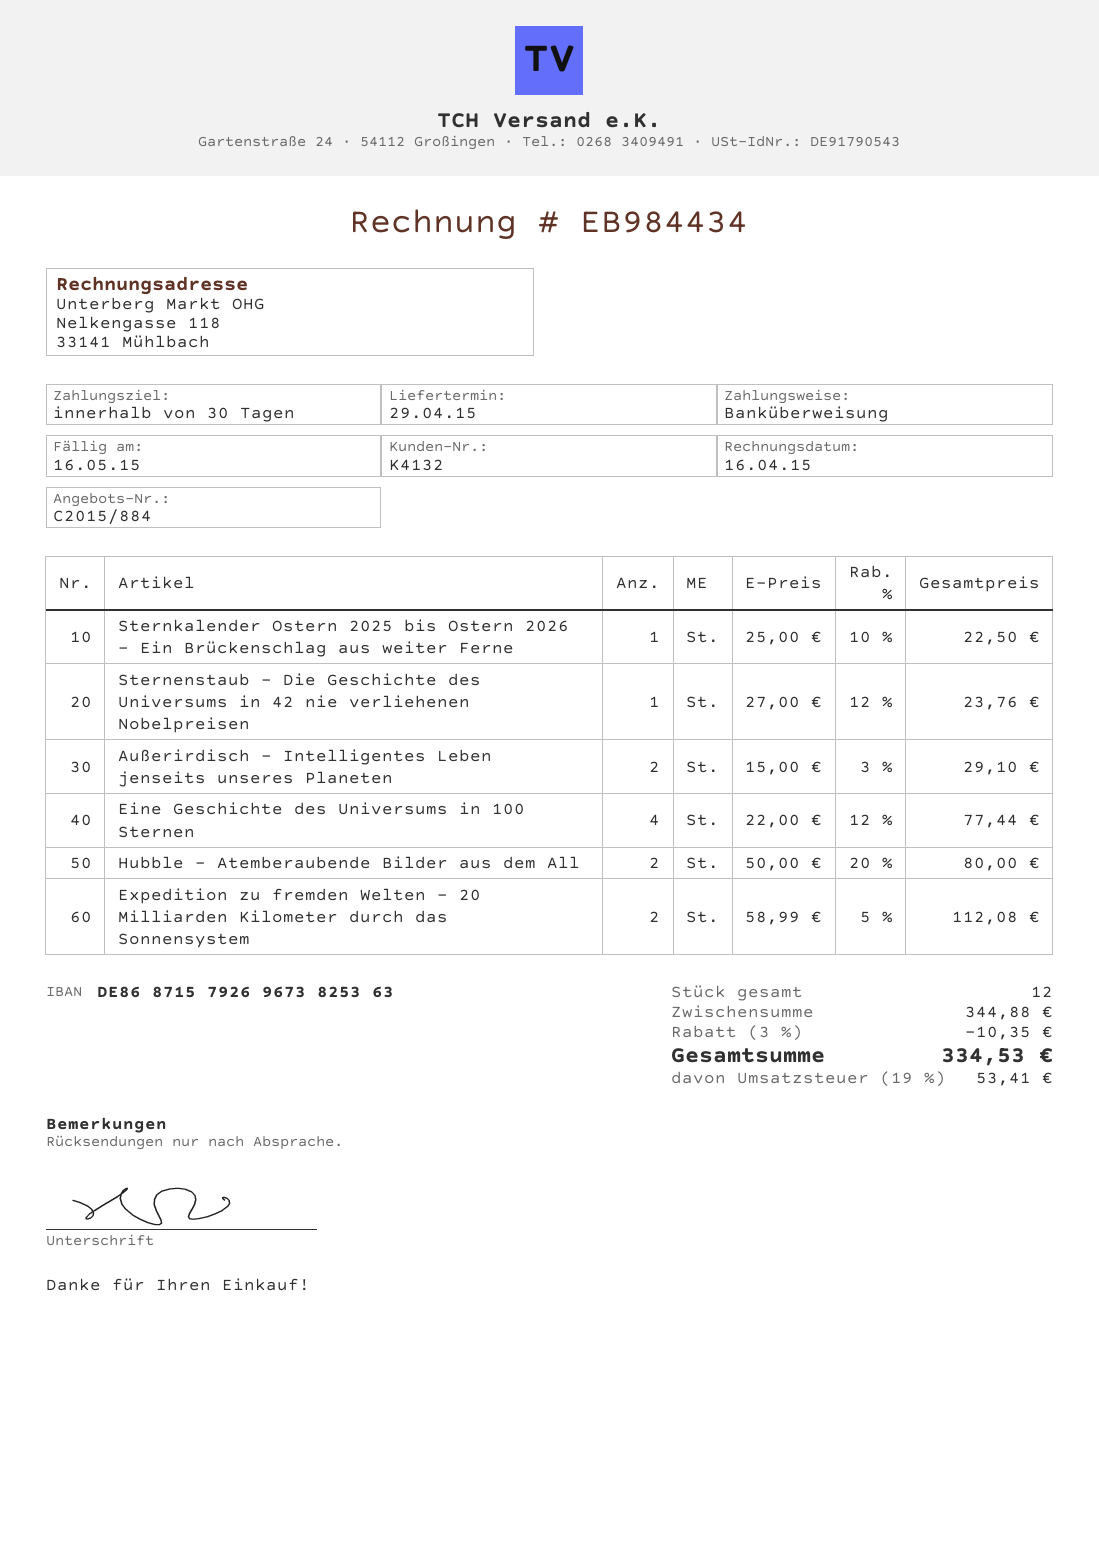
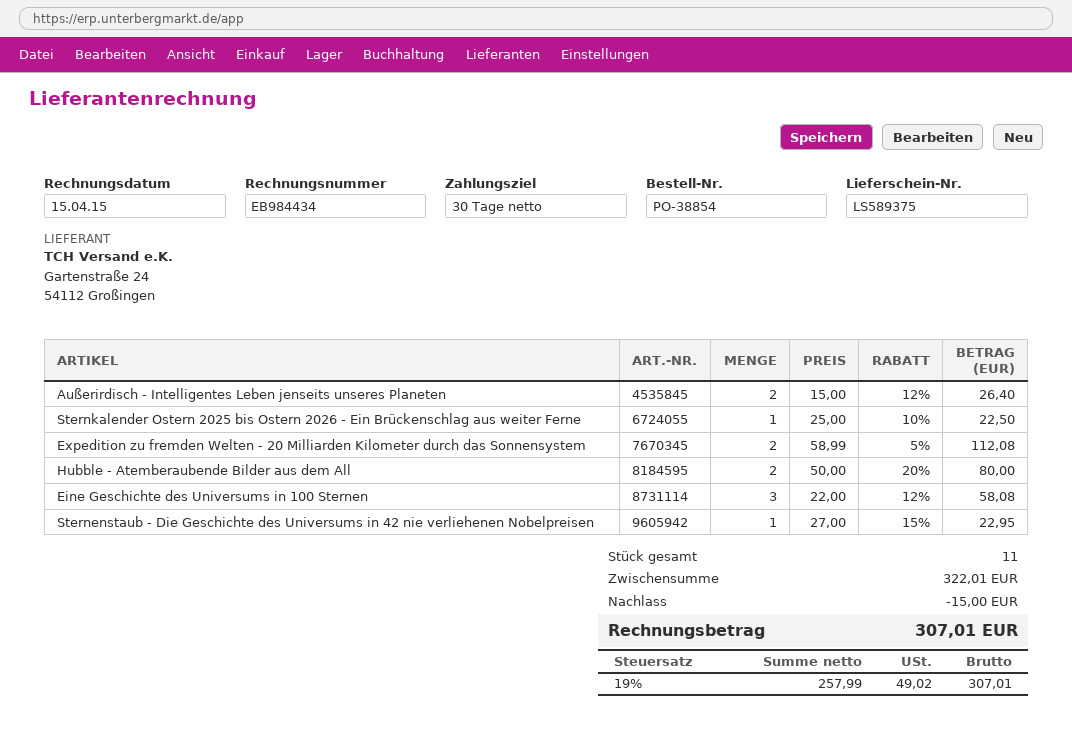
invoice date: 2015-04-16 -> 2015-04-15
Sternenstaub - Die Geschichte des Universums in 42 nie verliehenen Nobelpreisen: 1 x 27.00 - 12% = 23.76 -> 1 x 27.00 - 15% = 22.95
Außerirdisch - Intelligentes Leben jenseits unseres Planeten: 2 x 15.00 - 3% = 29.10 -> 2 x 15.00 - 12% = 26.40
Eine Geschichte des Universums in 100 Sternen: 4 x 22.00 - 12% = 77.44 -> 3 x 22.00 - 12% = 58.08
total quantity: 12 -> 11
subtotal: 344.88 -> 322.01
discount: 10.35 -> 15.00
tax: 19% = 53.41 -> 19% = 49.02
total: 334.53 -> 307.01

